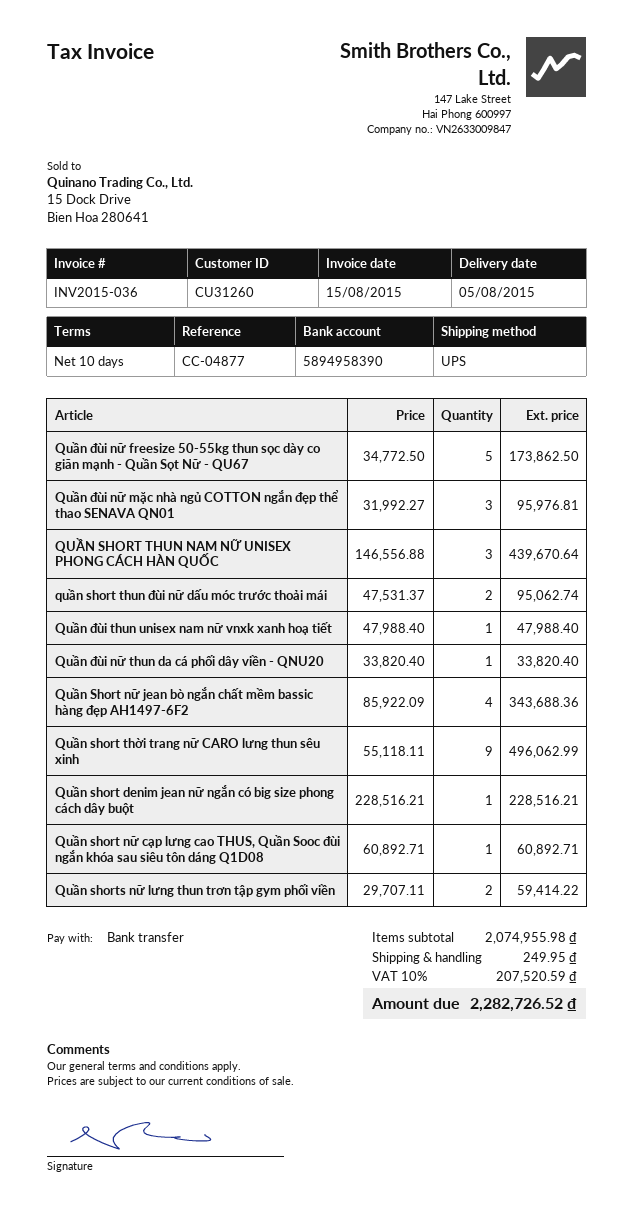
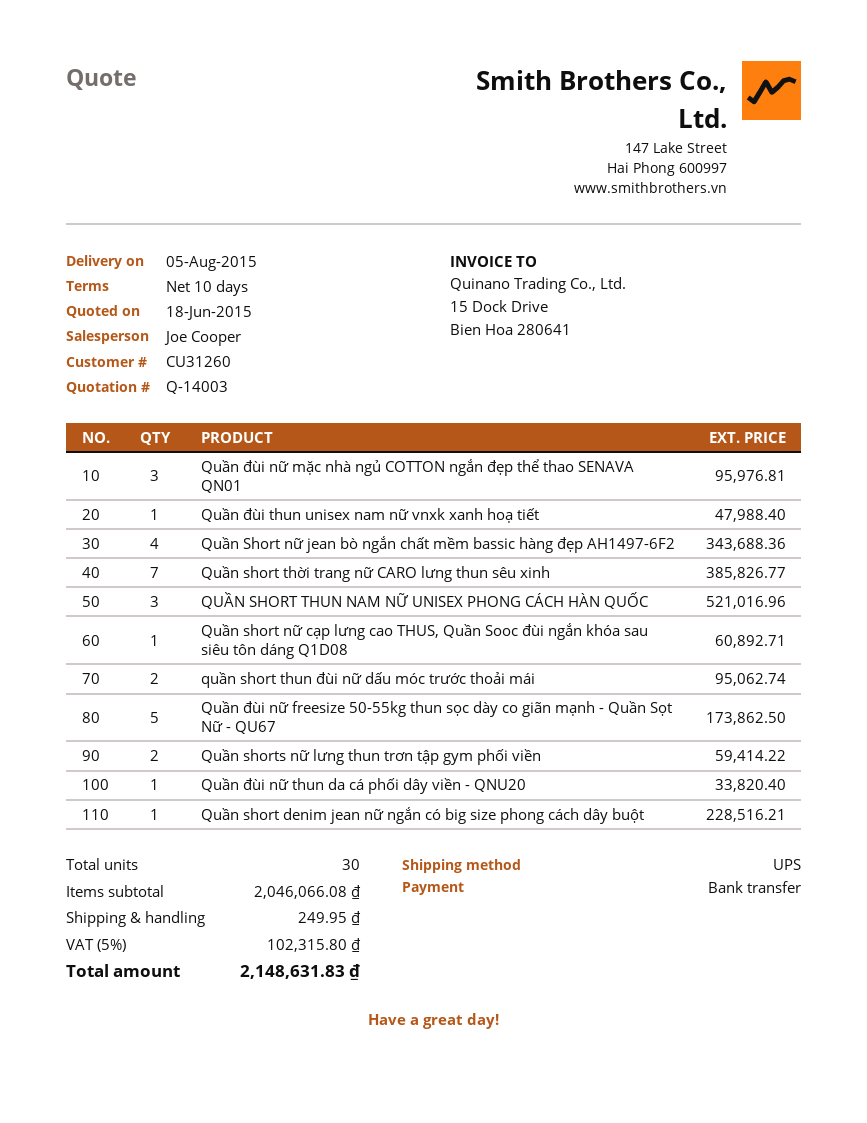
QUẦN SHORT THUN NAM NỮ UNISEX PHONG CÁCH HÀN QUỐC: 3 for 439670.64 -> 3 for 521016.96
Quần short thời trang nữ CARO lưng thun sêu xinh: 9 for 496062.99 -> 7 for 385826.77
subtotal: 2074955.98 -> 2046066.08
tax: 10% = 207520.59 -> 5% = 102315.80
total: 2282726.52 -> 2148631.83

